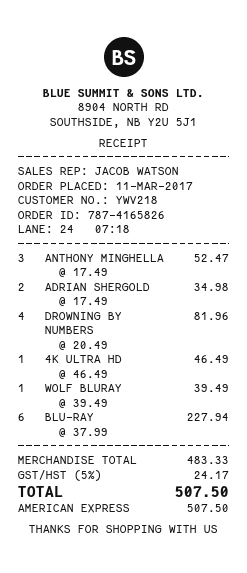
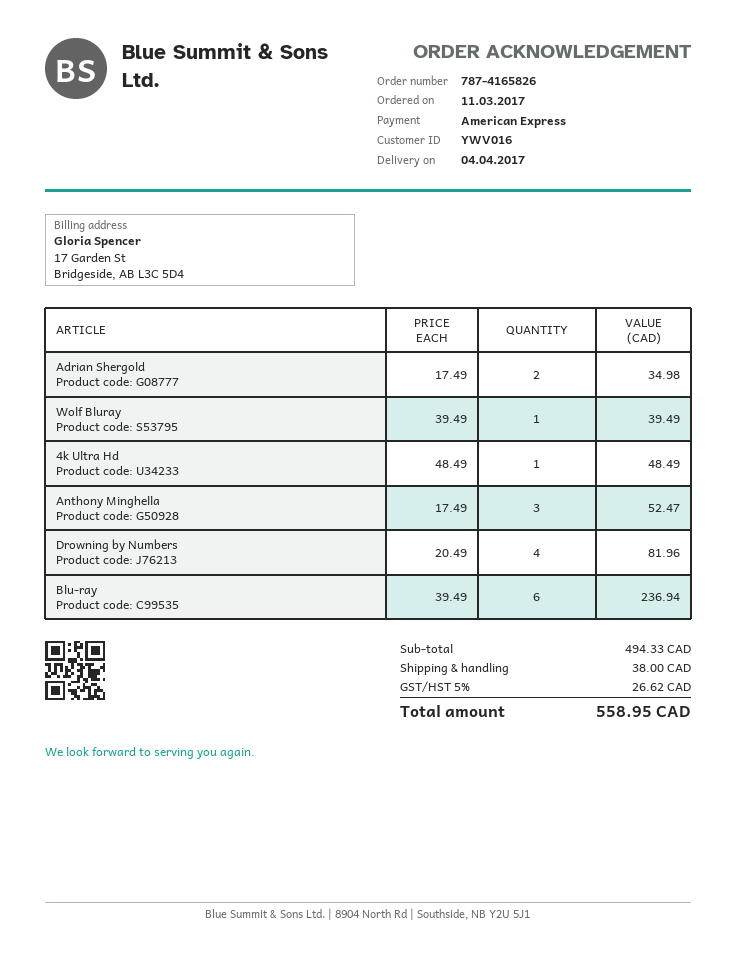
customer number: YWV218 -> YWV016
4K ULTRA HD: 1 x 46.49 = 46.49 -> 1 x 48.49 = 48.49
BLU-RAY: 6 x 37.99 = 227.94 -> 6 x 39.49 = 236.94
subtotal: 483.33 -> 494.33
shipping: none -> 38.00
tax: 5% = 24.17 -> 5% = 26.62
total: 507.50 -> 558.95

